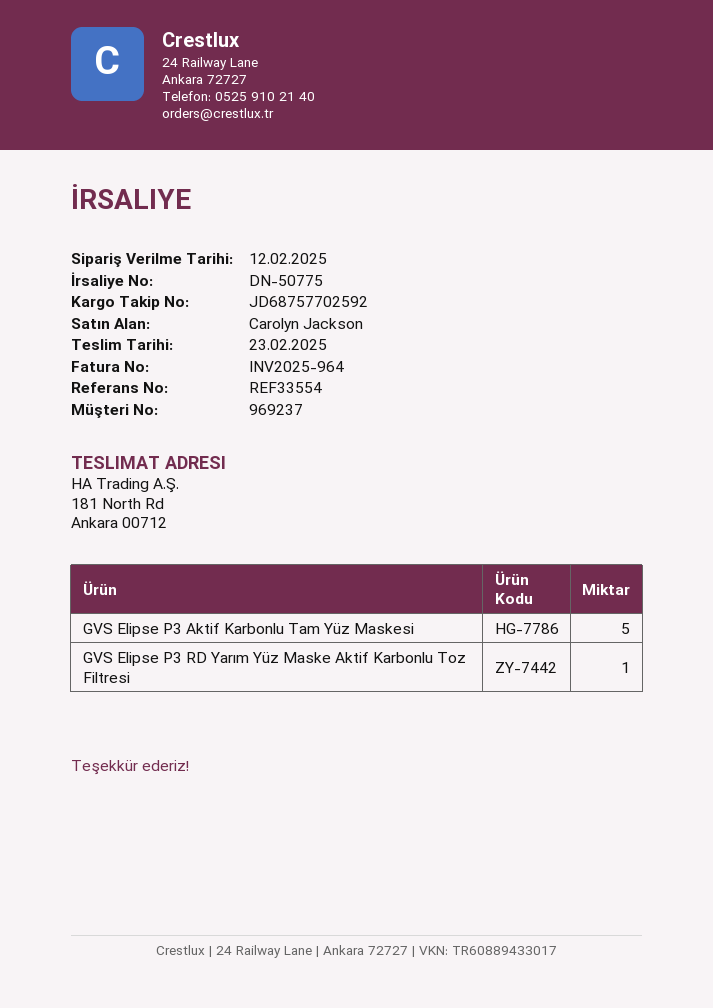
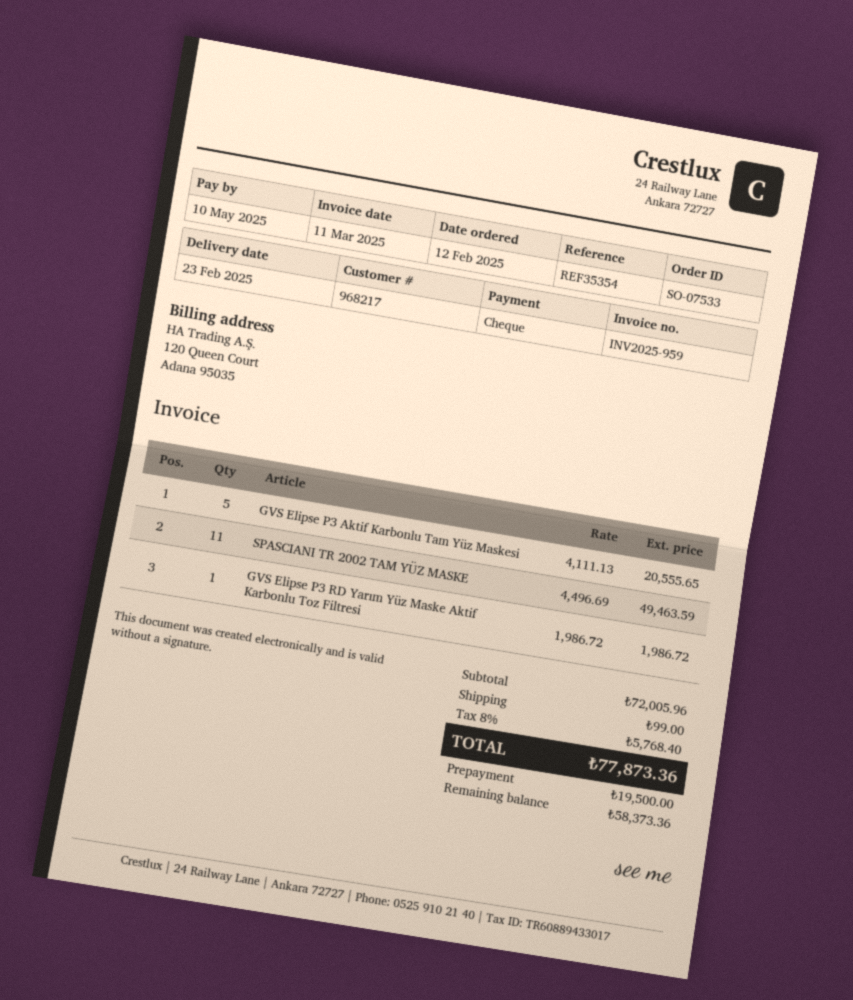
invoice number: INV2025-964 -> INV2025-959
customer number: 969237 -> 968217
reference: REF33554 -> REF35354
SPASCIANI TR 2002 TAM YÜZ MASKE: none -> 11

